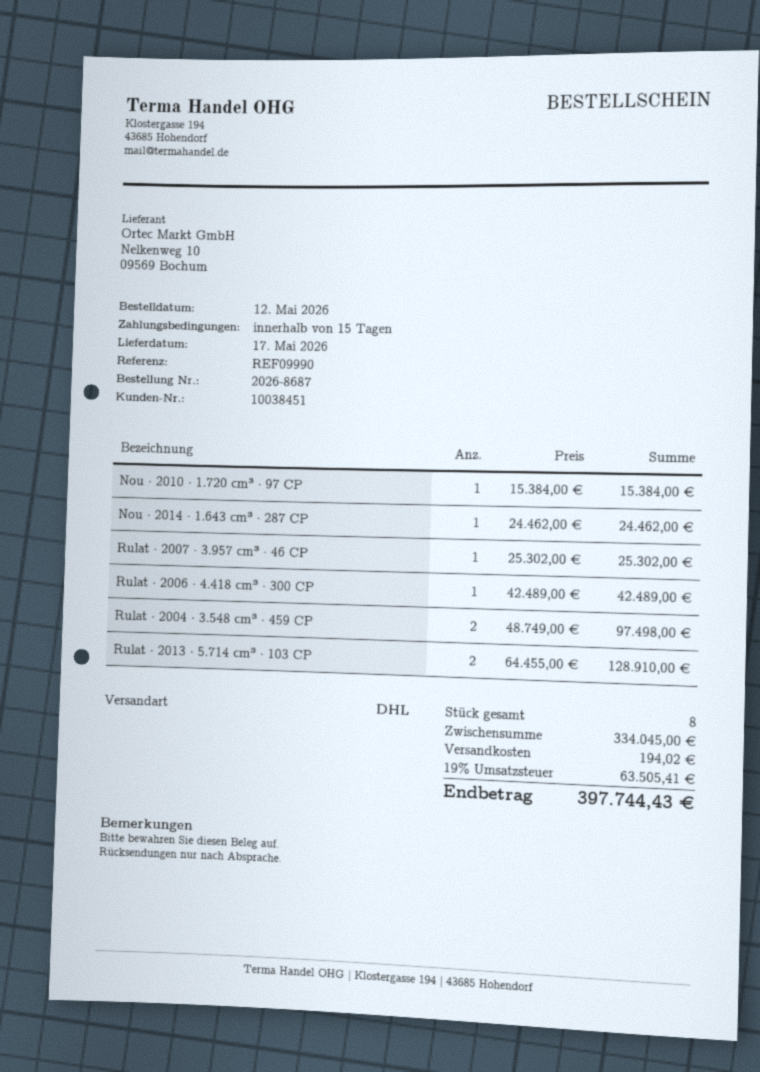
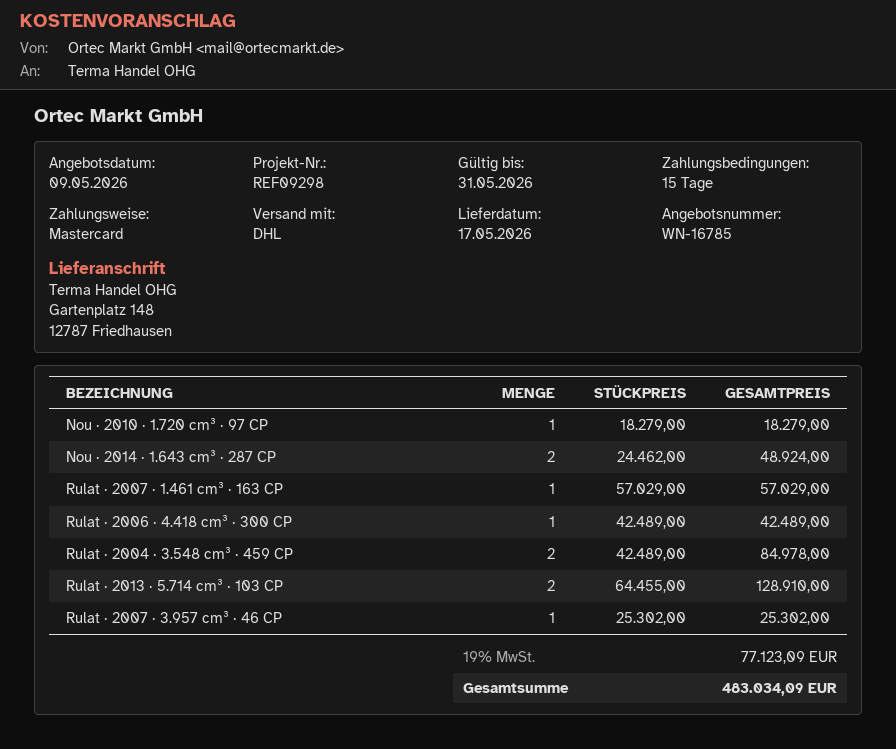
reference: REF09990 -> REF09298
Nou · 2010 · 1.720 cm³ · 97 CP: 1 x 15384.00 = 15384.00 -> 1 x 18279.00 = 18279.00
Nou · 2014 · 1.643 cm³ · 287 CP: 1 x 24462.00 = 24462.00 -> 2 x 24462.00 = 48924.00
Rulat · 2004 · 3.548 cm³ · 459 CP: 2 x 48749.00 = 97498.00 -> 2 x 42489.00 = 84978.00
Rulat · 2007 · 1.461 cm³ · 163 CP: none -> 1 x 57029.00 = 57029.00
shipping: 194.02 -> none
tax: 19% = 63505.41 -> 19% = 77123.09
total: 397744.43 -> 483034.09

